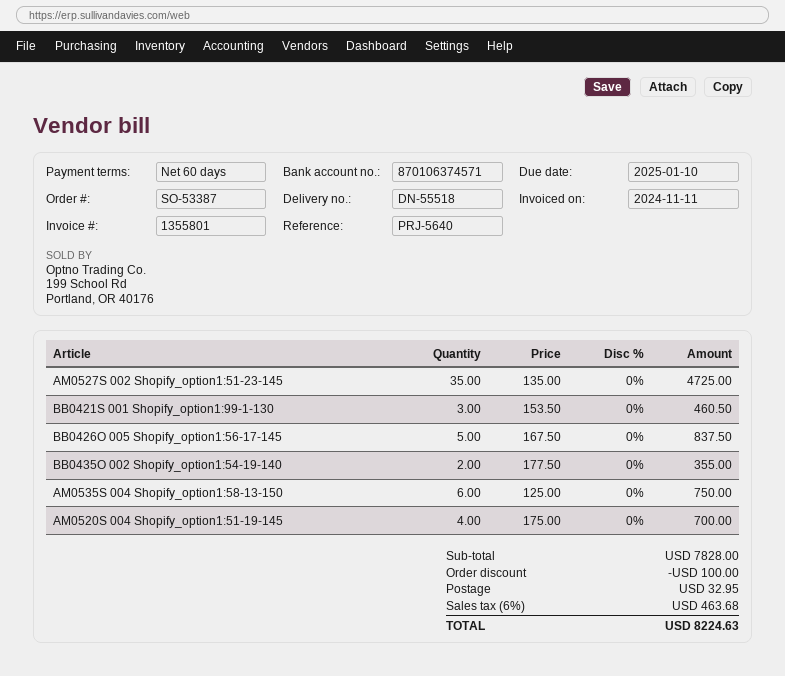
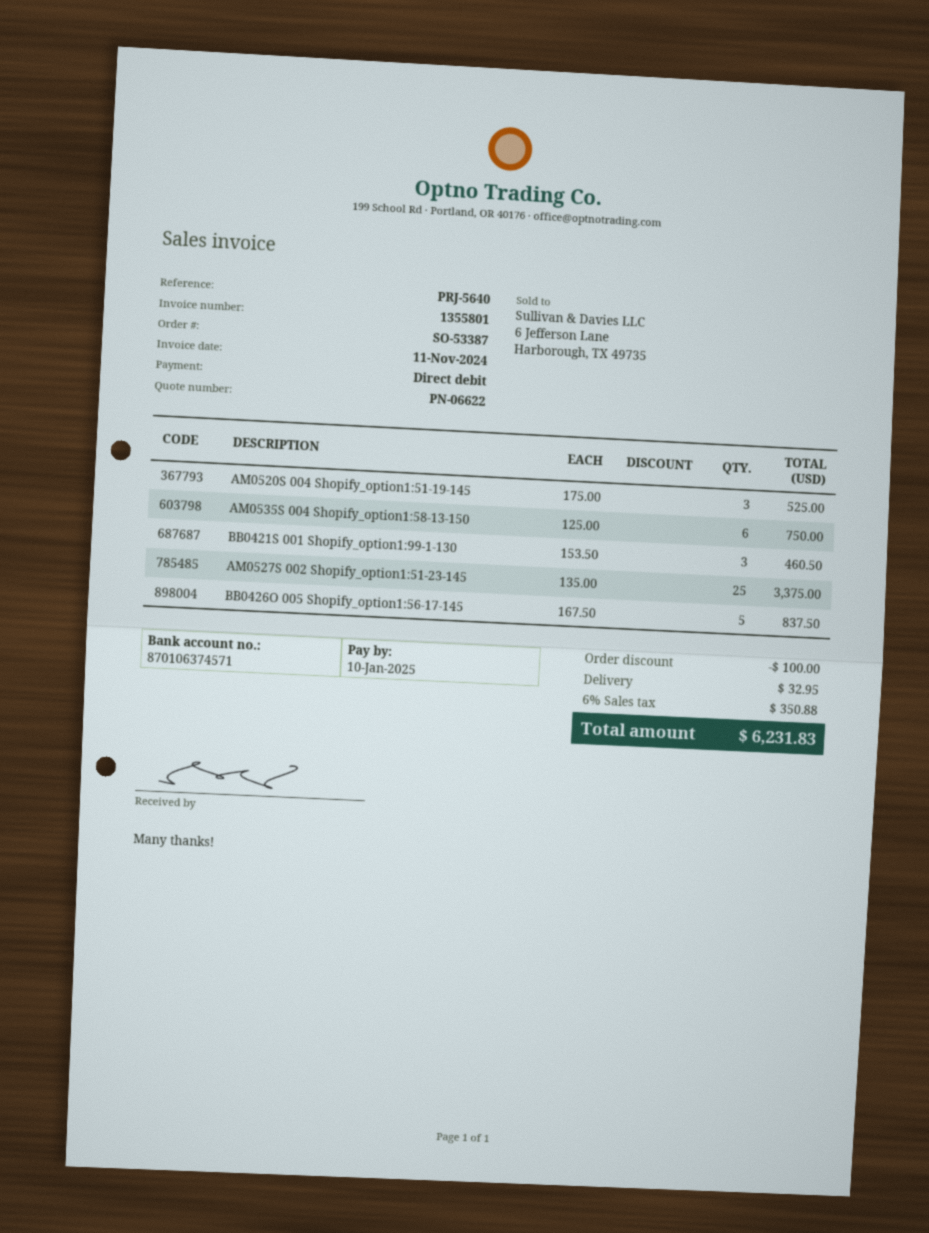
AM0527S 002 Shopify_option1:51-23-145: 35 x 135.00 = 4725.00 -> 25 x 135.00 = 3375.00
BB0435O 002 Shopify_option1:54-19-140: 2 x 177.50 = 355.00 -> none
AM0520S 004 Shopify_option1:51-19-145: 4 x 175.00 = 700.00 -> 3 x 175.00 = 525.00
tax: 6% = 463.68 -> 6% = 350.88
total: 8224.63 -> 6231.83

